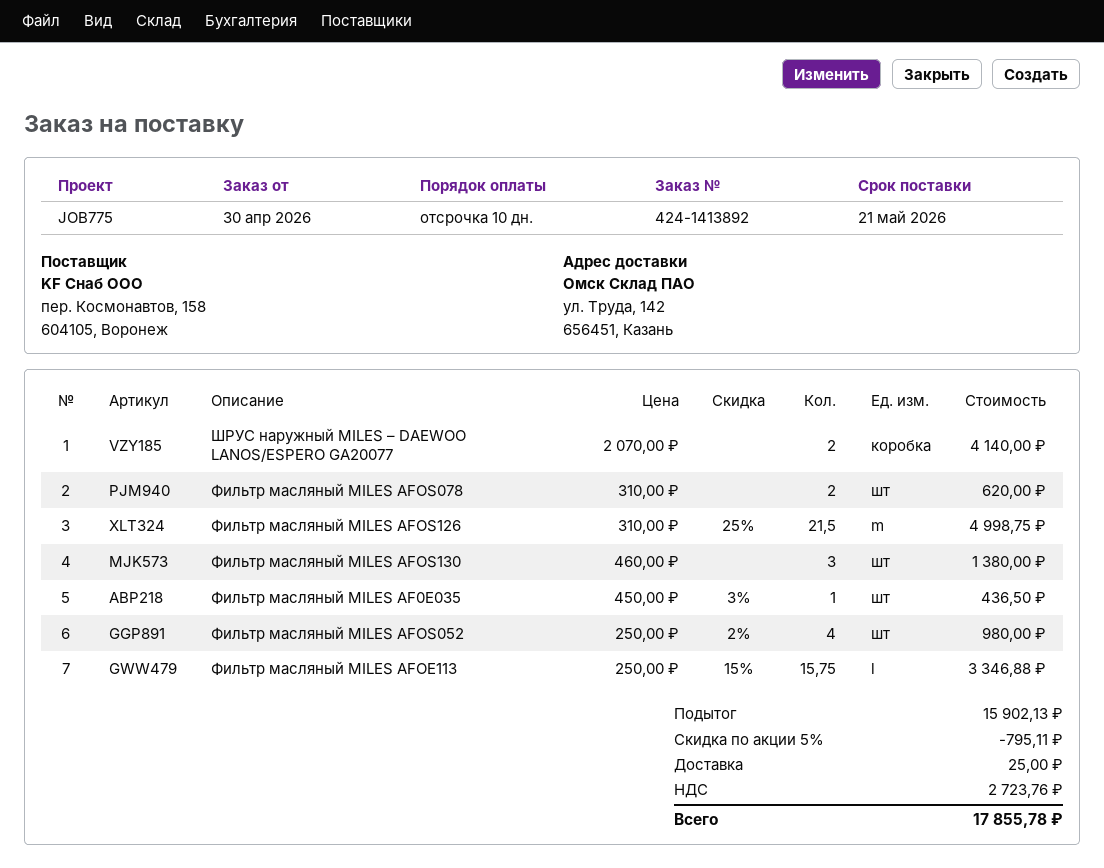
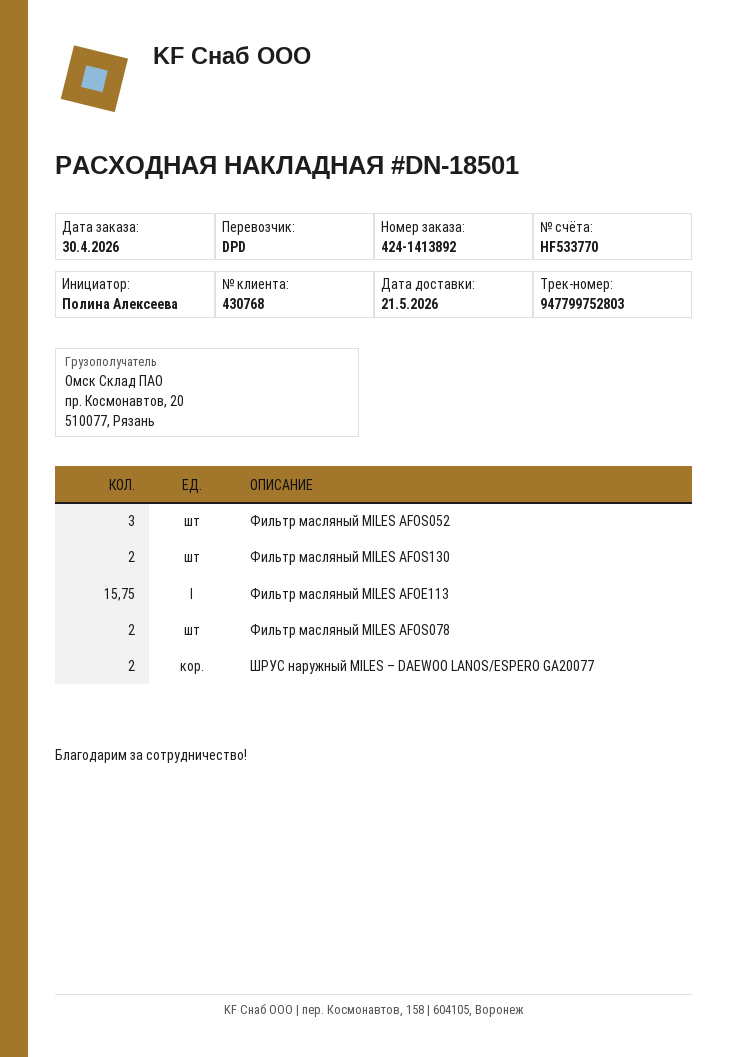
ship to: ул. Труда, 142, 656451, Казань -> пр. Космонавтов, 20, 510077, Рязань
Фильтр масляный MILES AFOS126: 21.5 -> none
Фильтр масляный MILES AFOS130: 3 -> 2
Фильтр масляный MILES AF0E035: 1 -> none
Фильтр масляный MILES AFOS052: 4 -> 3

